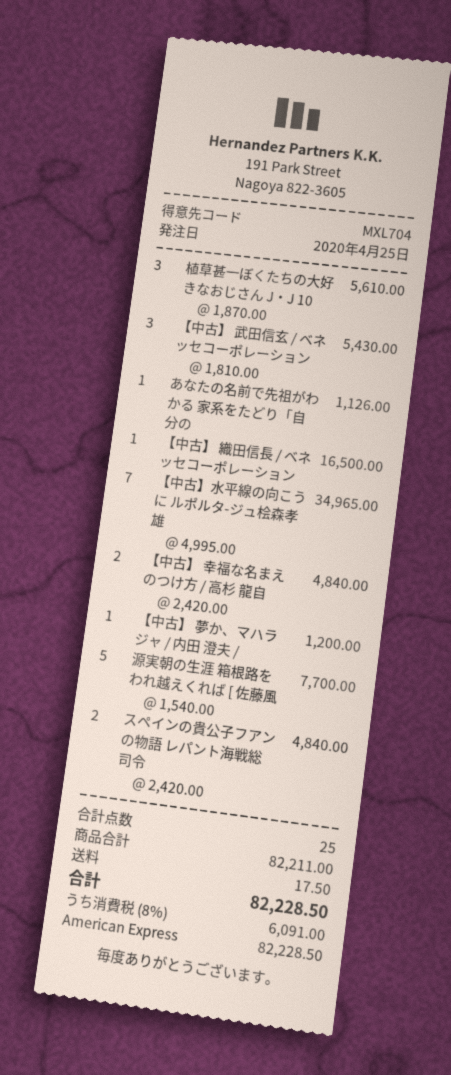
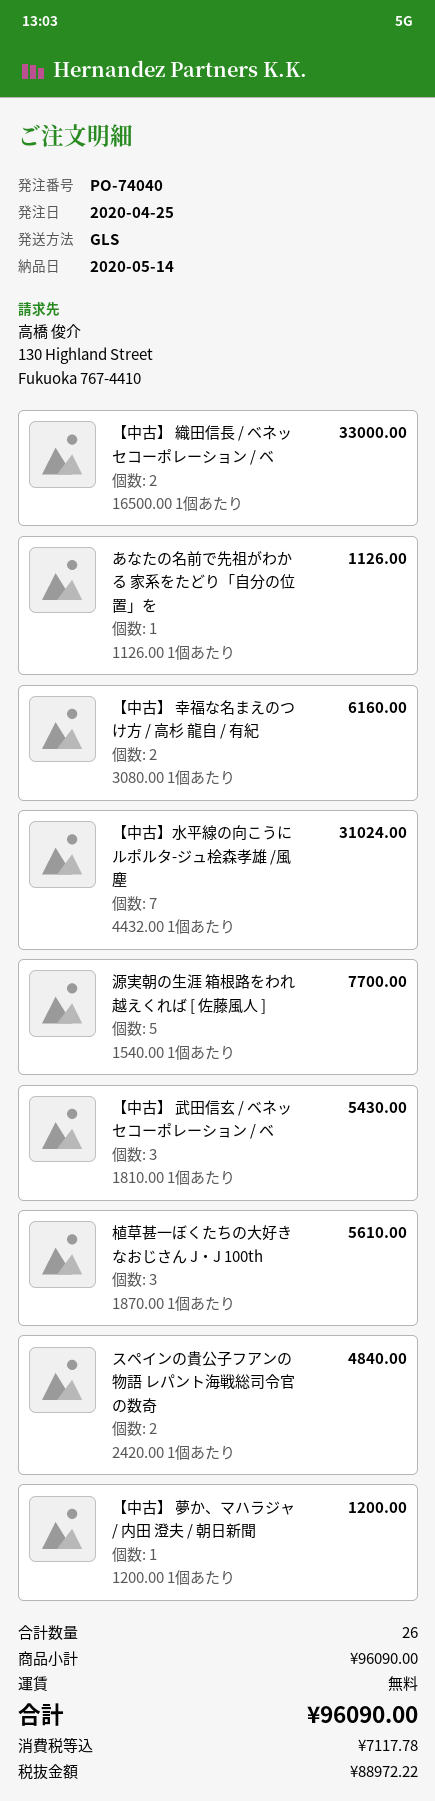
【中古】 織田信長 / ベネッセコーポレーション: 1 x 16500.00 = 16500.00 -> 2 x 16500.00 = 33000.00
【中古】水平線の向こうに ルポルタ-ジュ桧森孝雄: 7 x 4995.00 = 34965.00 -> 7 x 4432.00 = 31024.00
【中古】 幸福な名まえのつけ方 / 高杉 龍自: 2 x 2420.00 = 4840.00 -> 2 x 3080.00 = 6160.00
total quantity: 25 -> 26
subtotal: 82211.00 -> 96090.00
shipping: 17.50 -> 0.00
tax: 6091.00 -> 7117.78
total: 82228.50 -> 96090.00

